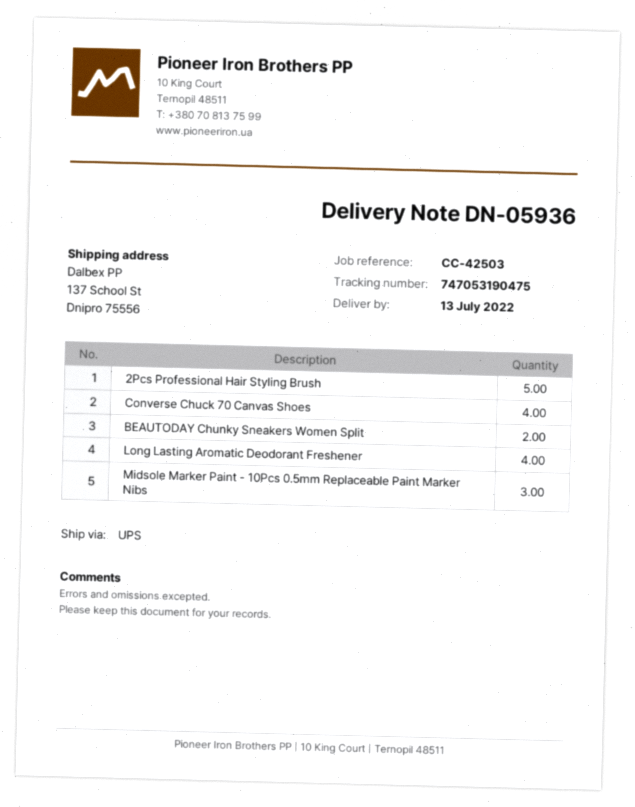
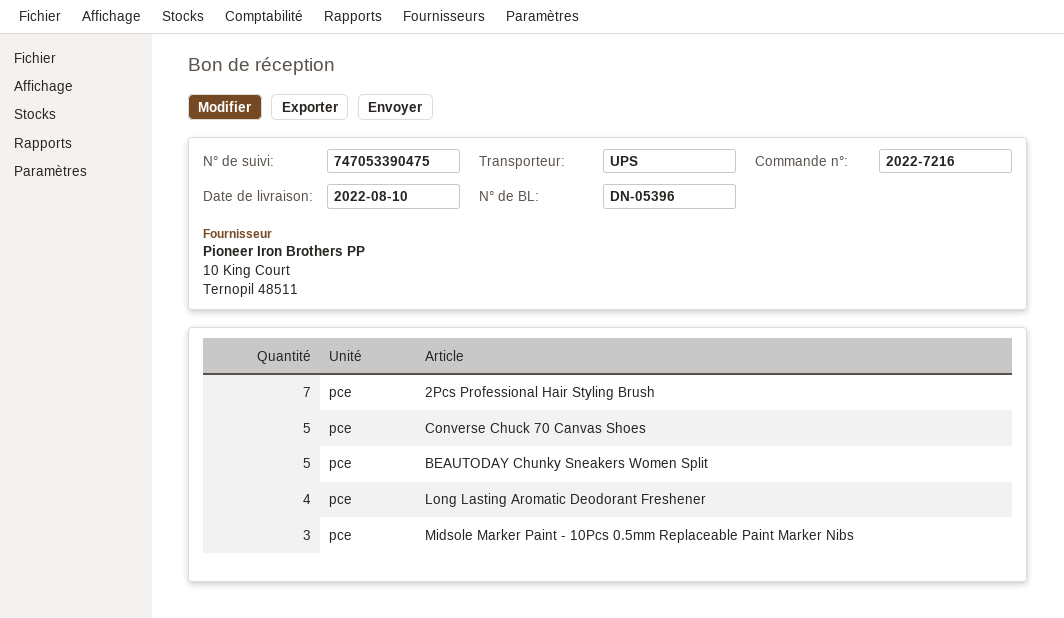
delivery note number: DN-05936 -> DN-05396
delivery date: 2022-07-13 -> 2022-08-10
tracking number: 747053190475 -> 747053390475
2Pcs Professional Hair Styling Brush: 5 -> 7
Converse Chuck 70 Canvas Shoes: 4 -> 5
BEAUTODAY Chunky Sneakers Women Split: 2 -> 5

